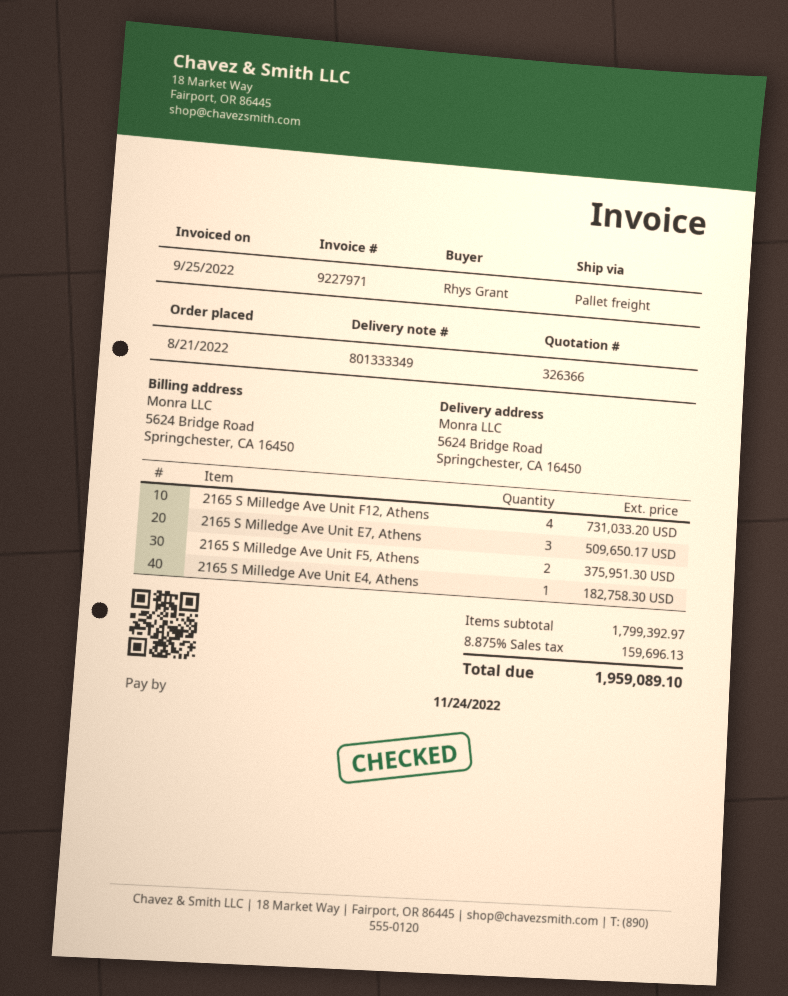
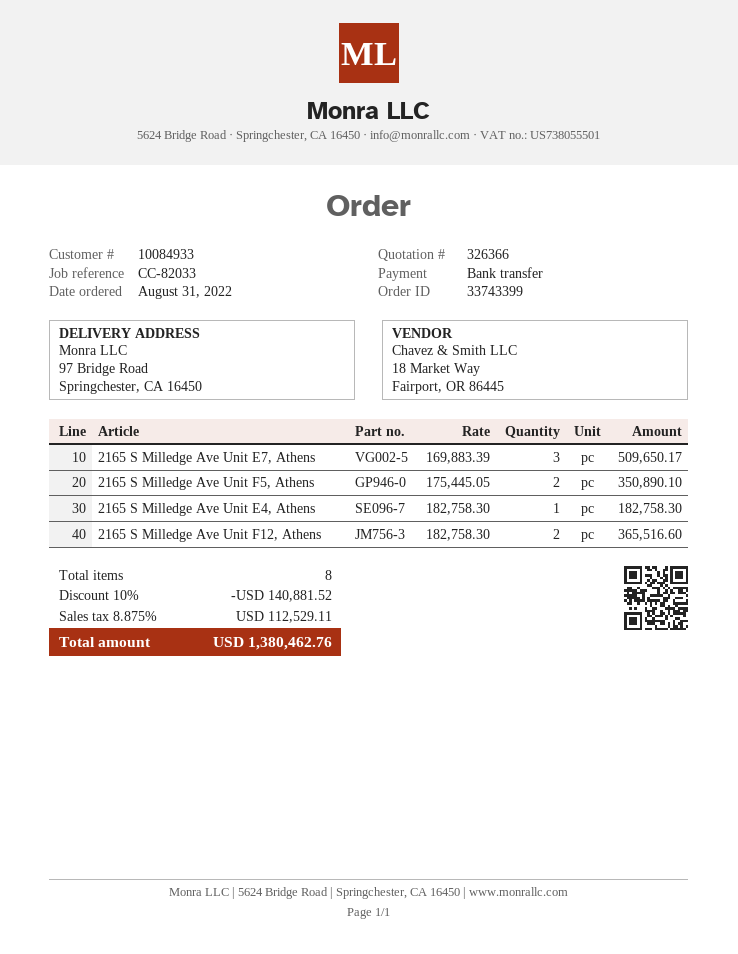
order date: 2022-08-21 -> 2022-08-31
ship to: 5624 Bridge Road, Springchester, CA 16450 -> 97 Bridge Road, Springchester, CA 16450
2165 S Milledge Ave Unit F12, Athens: 4 for 731033.20 -> 2 for 365516.60
2165 S Milledge Ave Unit F5, Athens: 2 for 375951.30 -> 2 for 350890.10
discount: none -> 10% = 140881.52
tax: 8.875% = 159696.13 -> 8.875% = 112529.11
total: 1959089.10 -> 1380462.76

